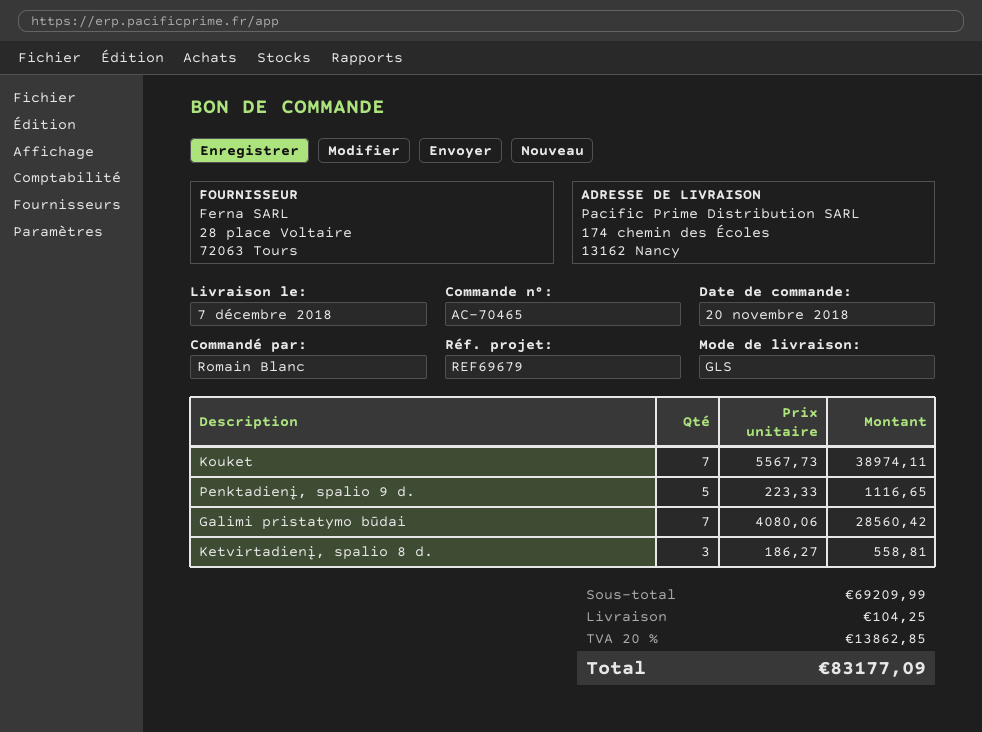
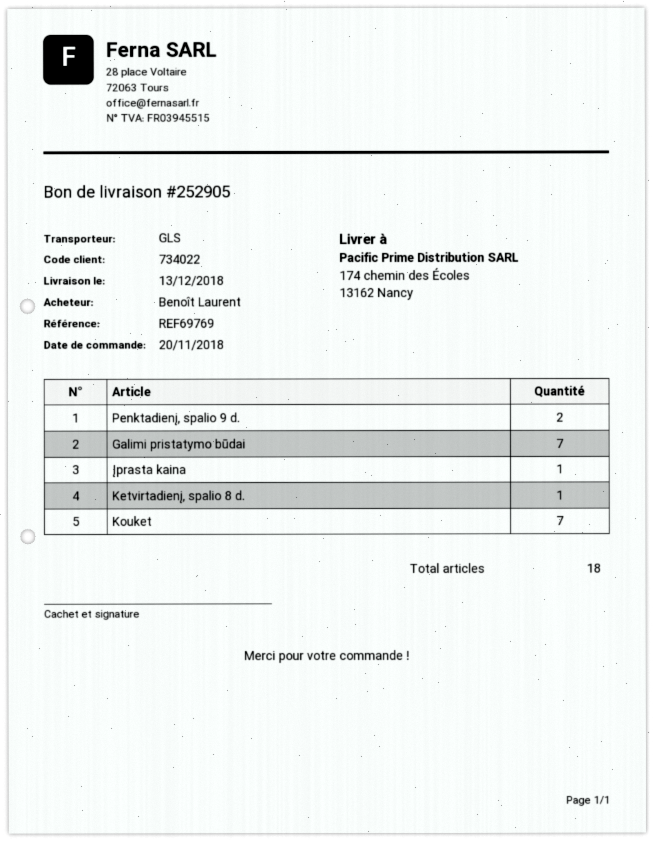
delivery date: 2018-12-07 -> 2018-12-13
reference: REF69679 -> REF69769
ordered by: Romain Blanc -> Benoît Laurent
Penktadienį, spalio 9 d.: 5 -> 2
Ketvirtadienį, spalio 8 d.: 3 -> 1
Įprasta kaina: none -> 1

